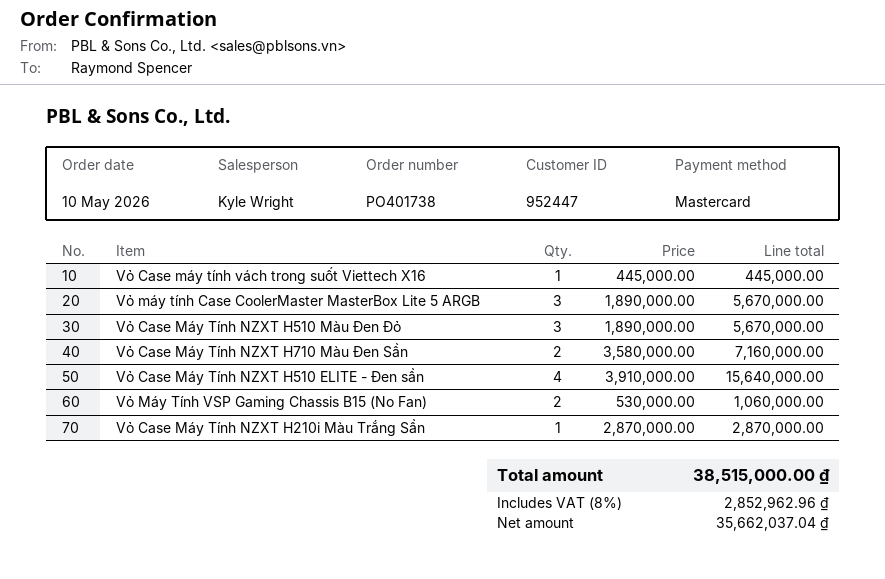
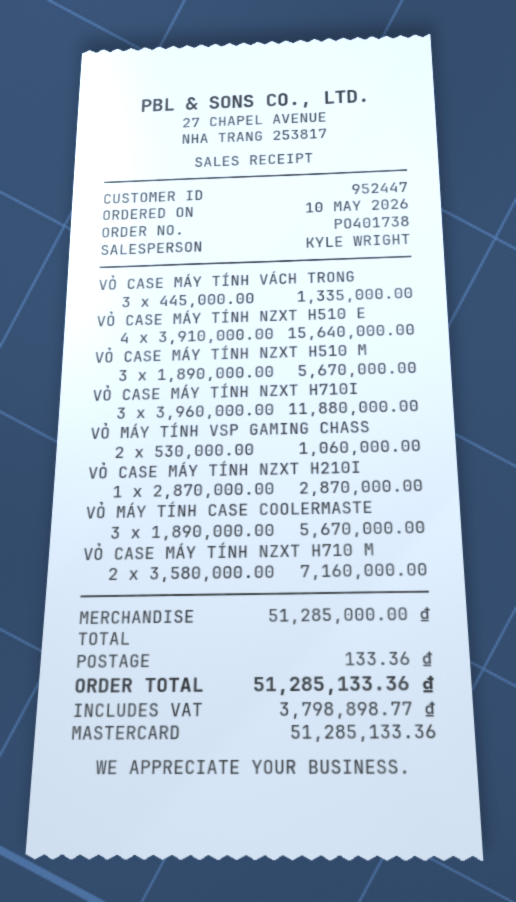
Vỏ Case máy tính vách trong suốt Viettech X16: 1 x 445000.00 = 445000.00 -> 3 x 445000.00 = 1335000.00
VỎ CASE MÁY TÍNH NZXT H710I: none -> 3 x 3960000.00 = 11880000.00
shipping: none -> 133.36
tax: 2852962.96 -> 3798898.77
total: 38515000.00 -> 51285133.36

